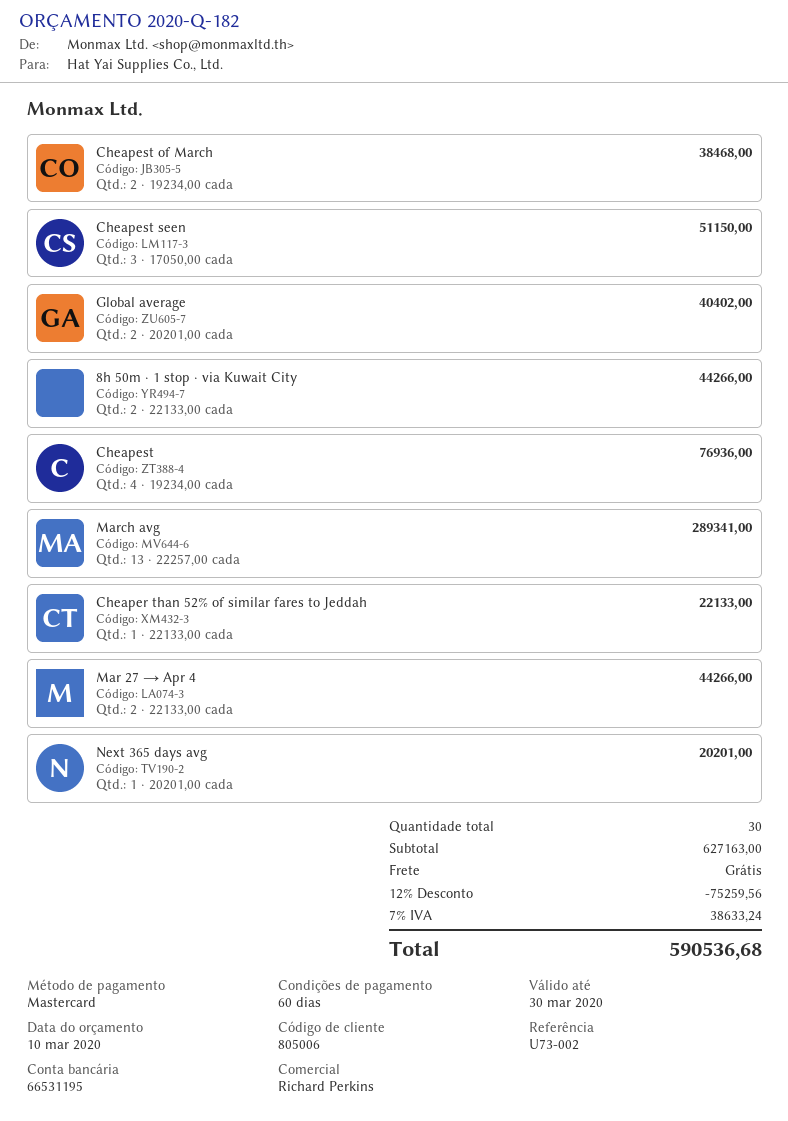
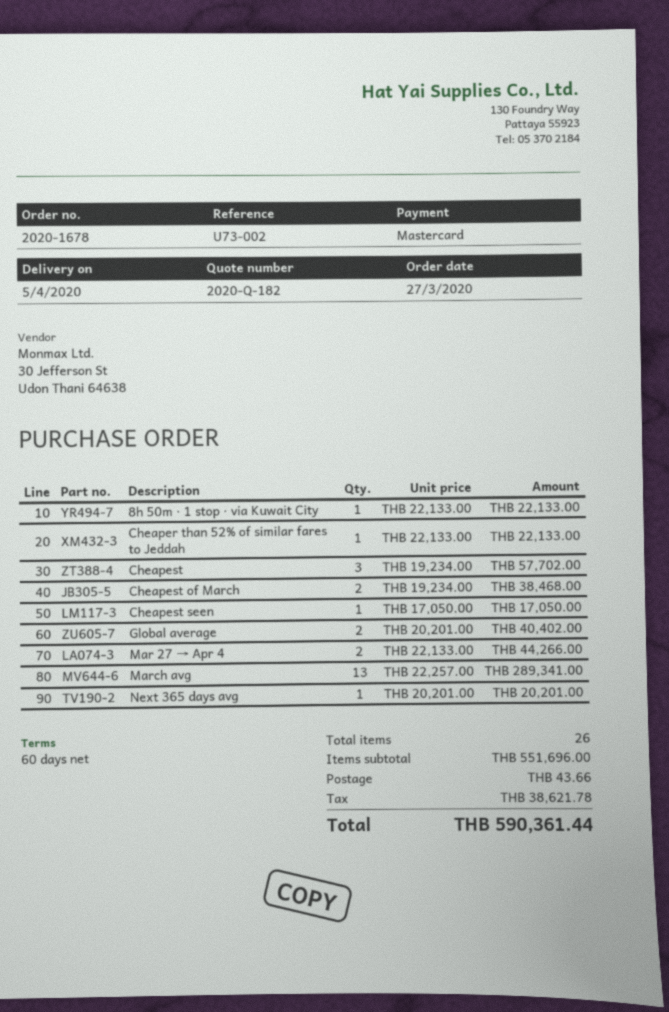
Cheapest seen: 3 x 17050.00 = 51150.00 -> 1 x 17050.00 = 17050.00
8h 50m · 1 stop · via Kuwait City: 2 x 22133.00 = 44266.00 -> 1 x 22133.00 = 22133.00
Cheapest: 4 x 19234.00 = 76936.00 -> 3 x 19234.00 = 57702.00
total quantity: 30 -> 26
subtotal: 627163.00 -> 551696.00
discount: 12% = 75259.56 -> none
shipping: 0.00 -> 43.66
tax: 38633.24 -> 38621.78
total: 590536.68 -> 590361.44

